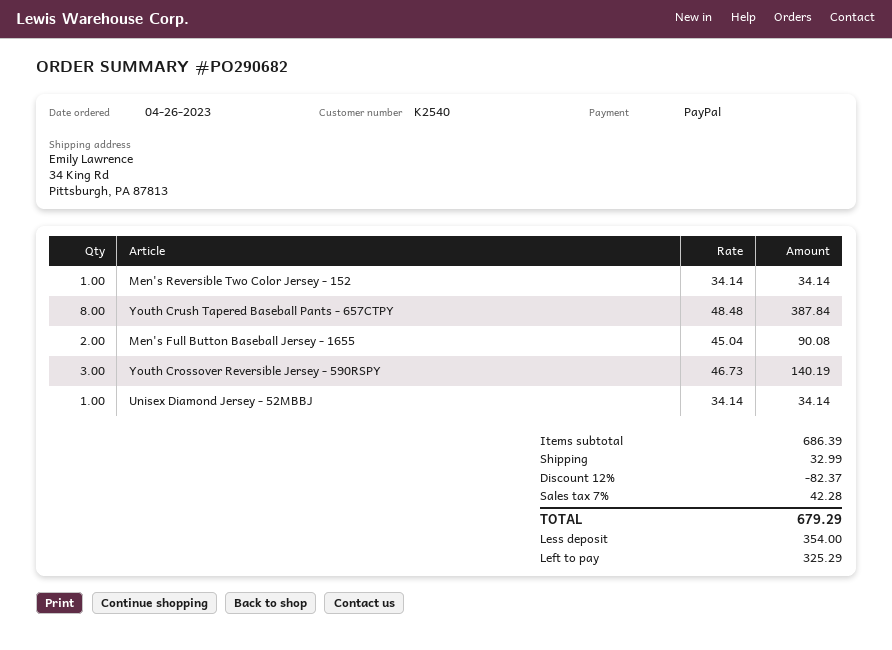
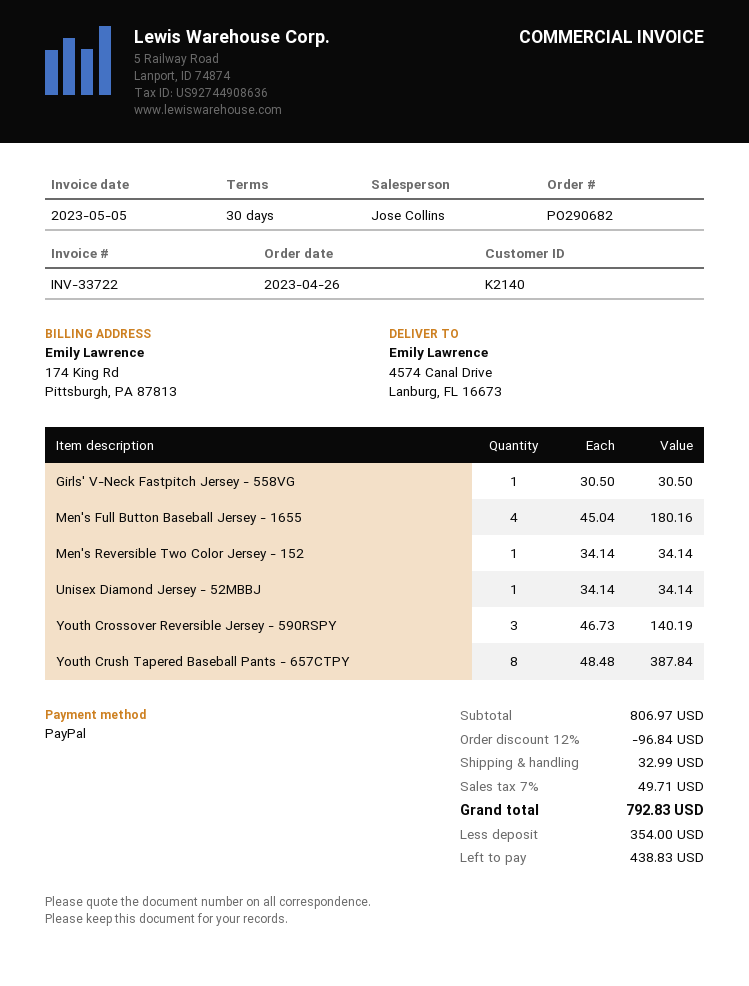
customer number: K2540 -> K2140
ship to: 34 King Rd, Pittsburgh, PA 87813 -> 4574 Canal Drive, Lanburg, FL 16673
Men's Full Button Baseball Jersey - 1655: 2 x 45.04 = 90.08 -> 4 x 45.04 = 180.16
Girls' V-Neck Fastpitch Jersey - 558VG: none -> 1 x 30.50 = 30.50
subtotal: 686.39 -> 806.97
discount: 12% = 82.37 -> 12% = 96.84
tax: 7% = 42.28 -> 7% = 49.71
total: 679.29 -> 792.83
balance: 325.29 -> 438.83

